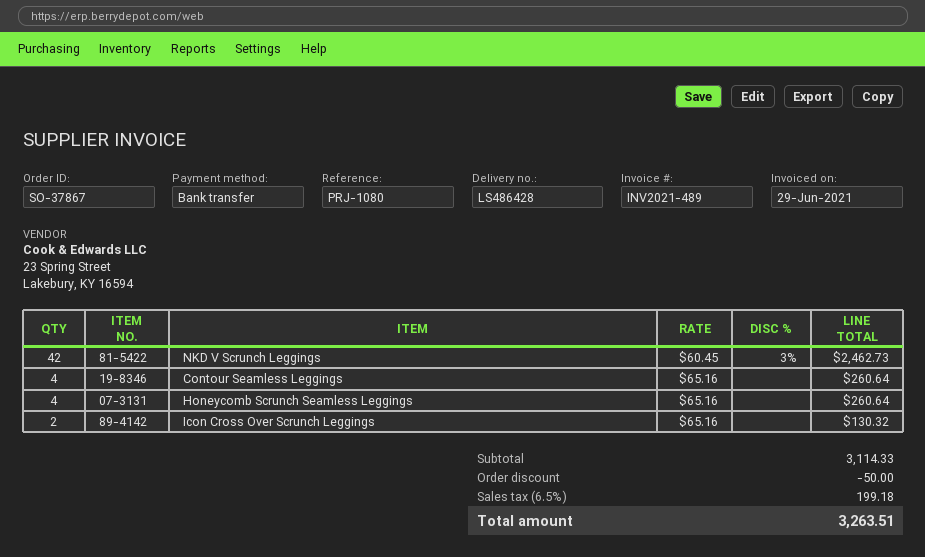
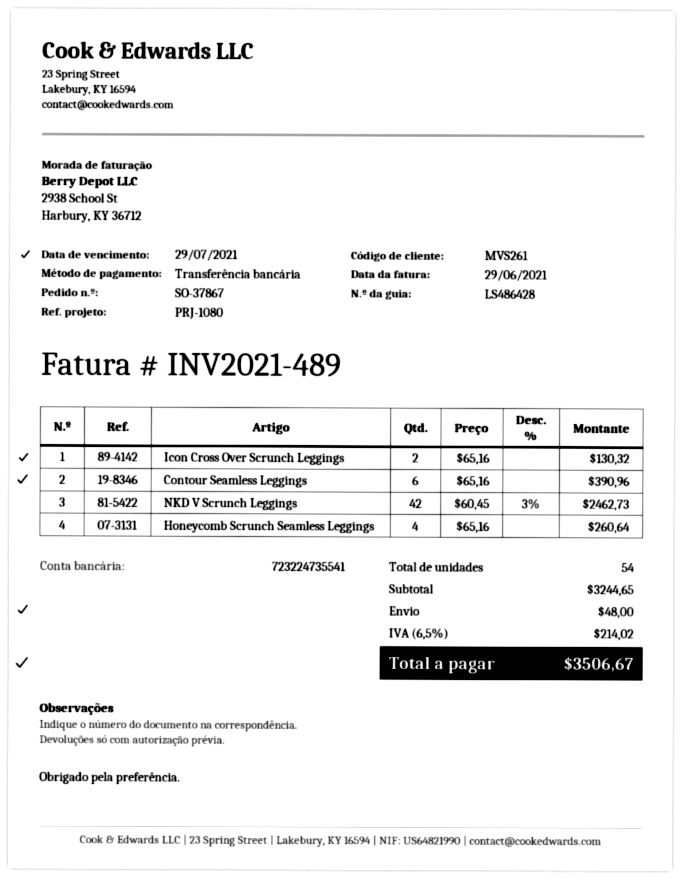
Contour Seamless Leggings: 4 x 65.16 = 260.64 -> 6 x 65.16 = 390.96
subtotal: 3114.33 -> 3244.65
discount: 50.00 -> none
shipping: none -> 48.00
tax: 6.5% = 199.18 -> 6.5% = 214.02
total: 3263.51 -> 3506.67

